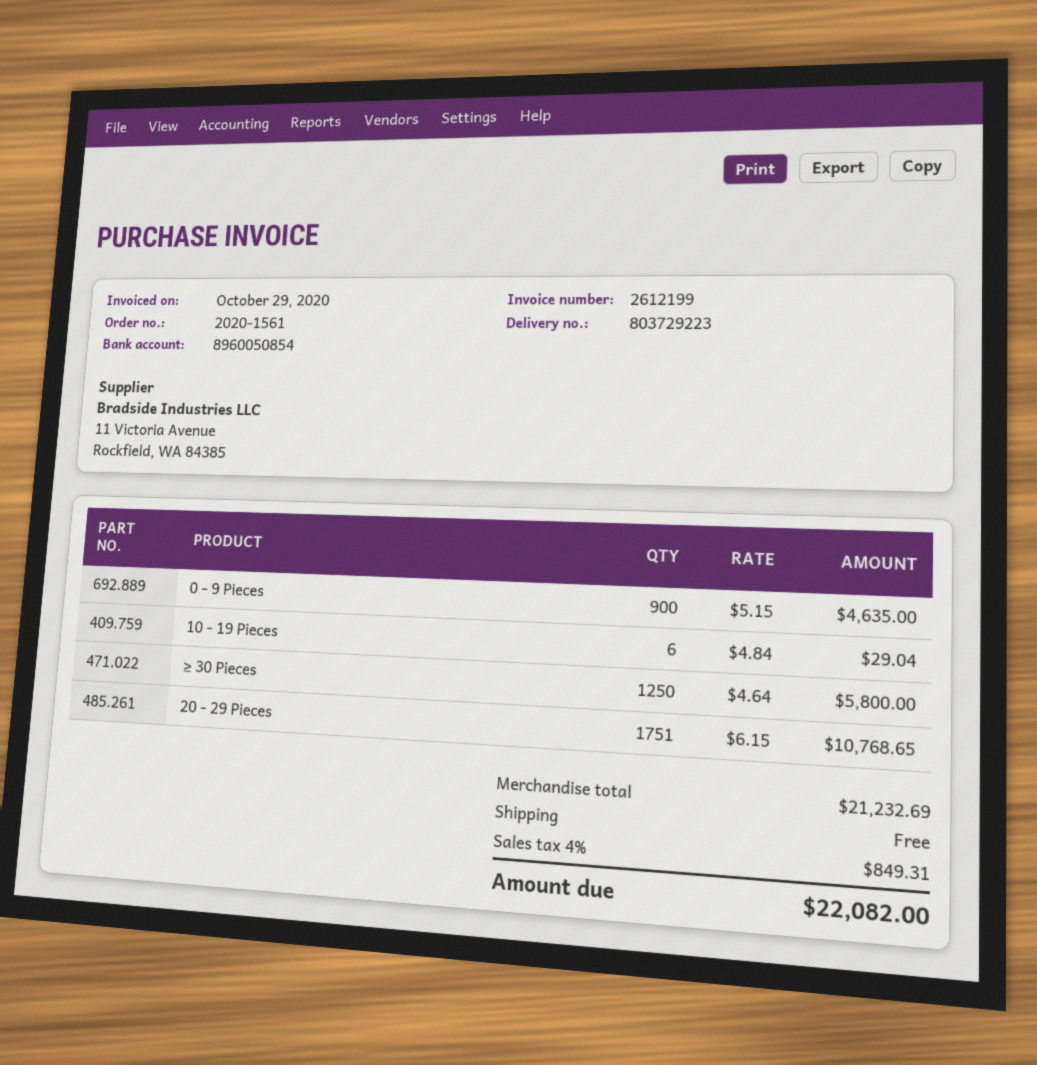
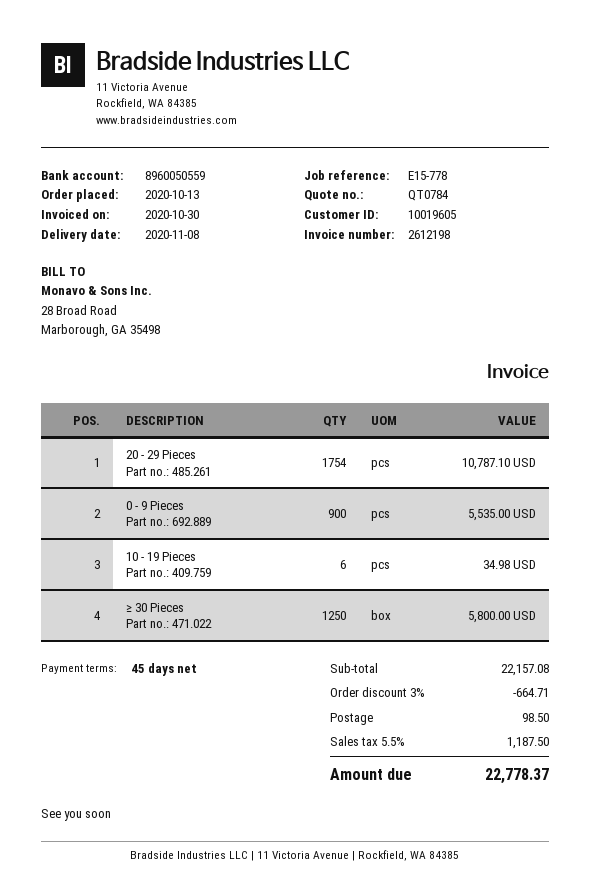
invoice number: 2612199 -> 2612198
invoice date: 2020-10-29 -> 2020-10-30
bank account: 8960050854 -> 8960050559
0 - 9 Pieces: 900 for 4635.00 -> 900 for 5535.00
10 - 19 Pieces: 6 for 29.04 -> 6 for 34.98
20 - 29 Pieces: 1751 for 10768.65 -> 1754 for 10787.10
subtotal: 21232.69 -> 22157.08
discount: none -> 3% = 664.71
shipping: 0.00 -> 98.50
tax: 4% = 849.31 -> 5.5% = 1187.50
total: 22082.00 -> 22778.37

